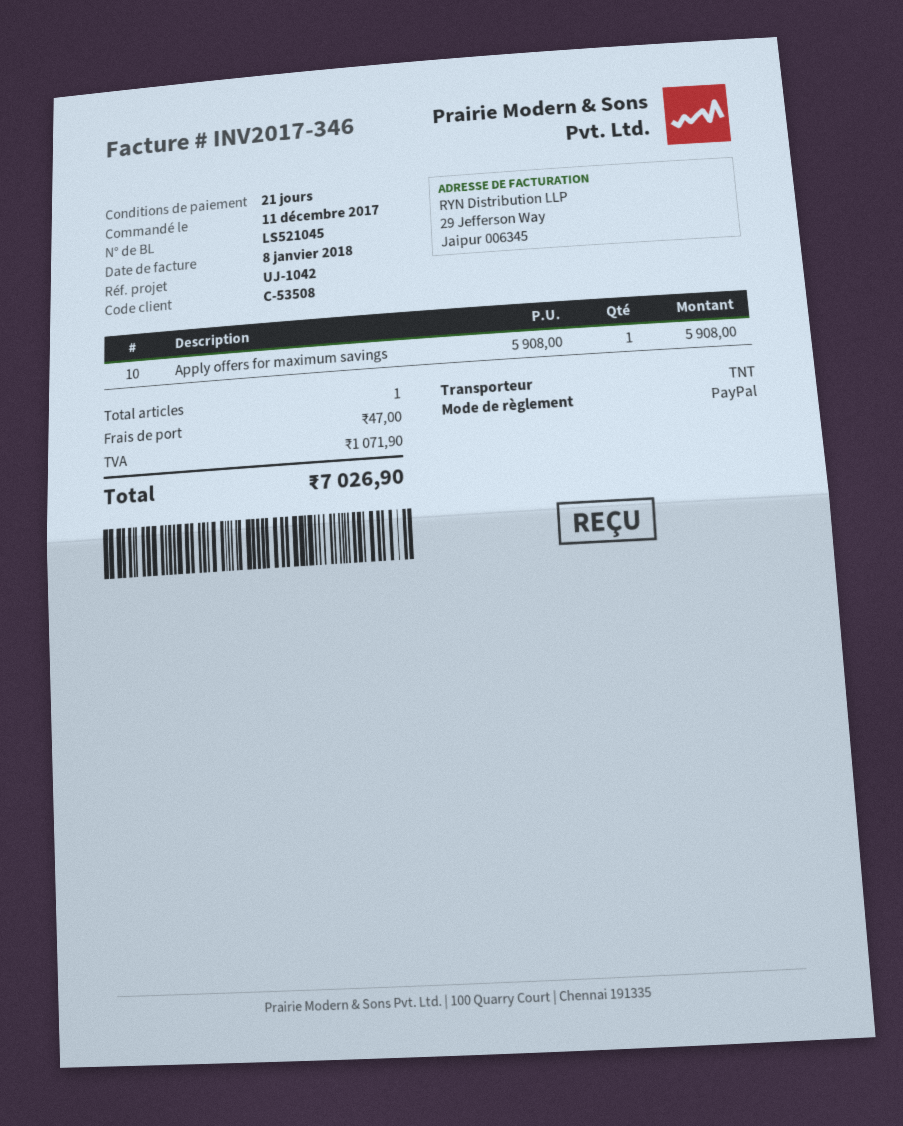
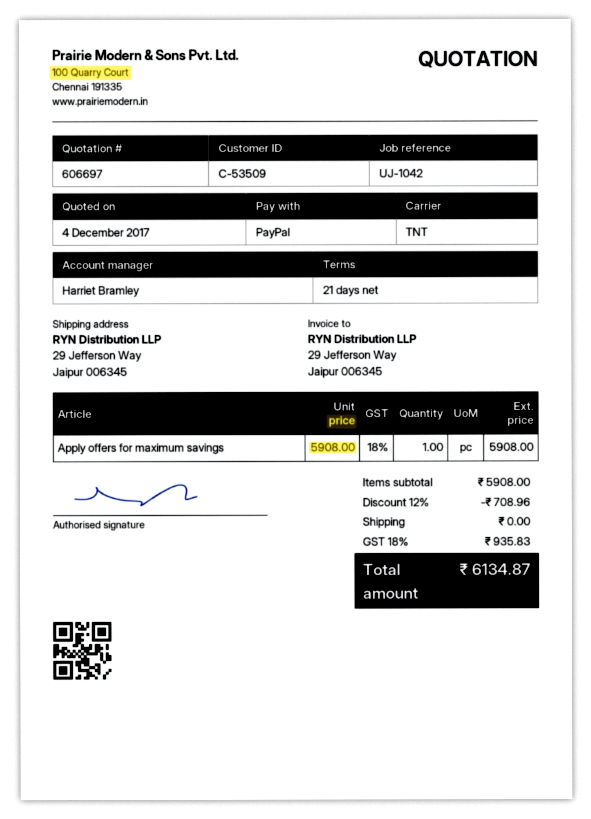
customer number: C-53508 -> C-53509
discount: none -> 12% = 708.96
shipping: 47.00 -> 0.00
tax: 1071.90 -> 935.83
total: 7026.90 -> 6134.87

